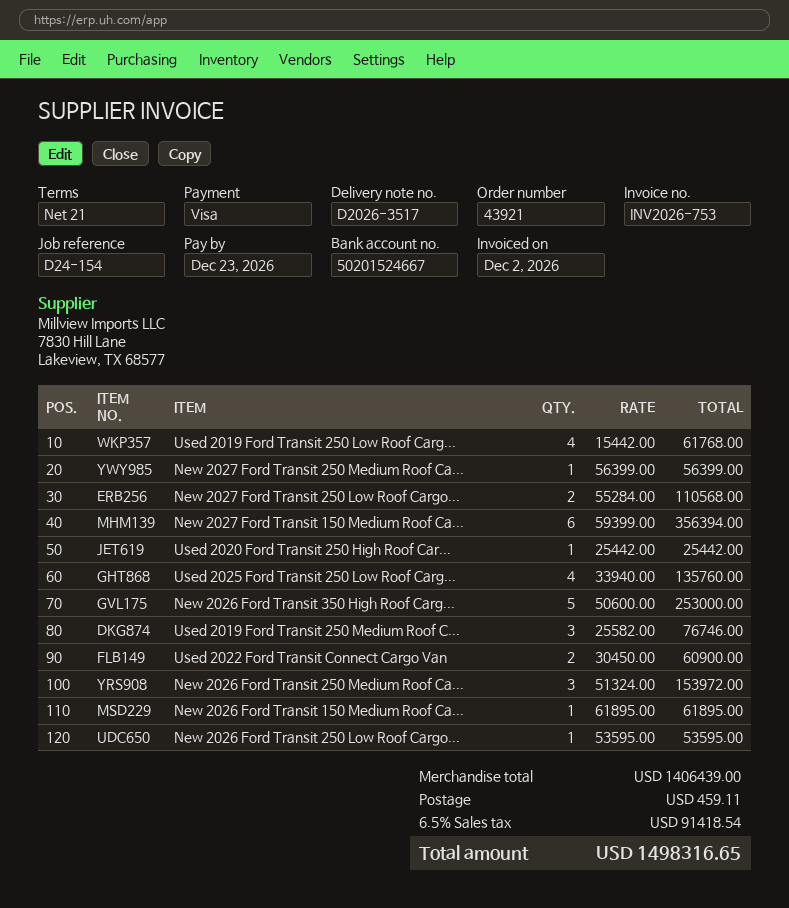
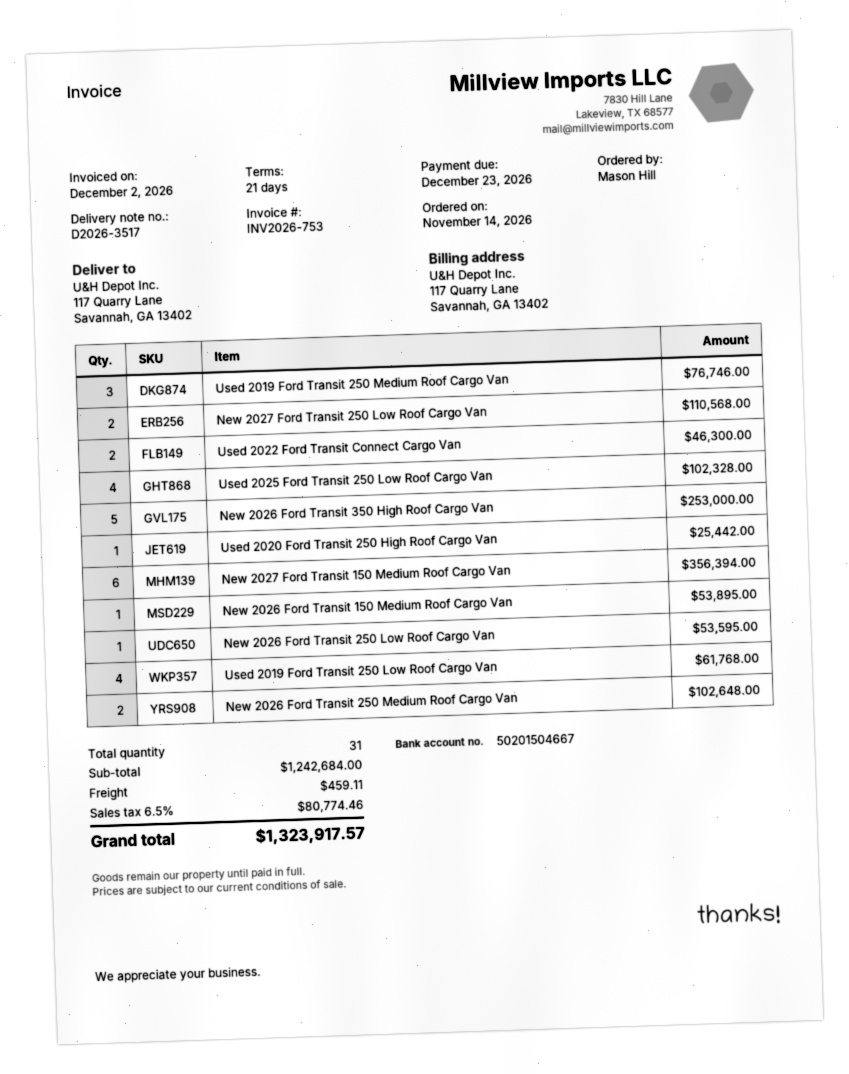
bank account: 50201524667 -> 50201504667
New 2027 Ford Transit 250 Medium Roof Ca...: 1 for 56399.00 -> none
Used 2025 Ford Transit 250 Low Roof Carg...: 4 for 135760.00 -> 4 for 102328.00
Used 2022 Ford Transit Connect Cargo Van: 2 for 60900.00 -> 2 for 46300.00
New 2026 Ford Transit 250 Medium Roof Ca...: 3 for 153972.00 -> 2 for 102648.00
New 2026 Ford Transit 150 Medium Roof Ca...: 1 for 61895.00 -> 1 for 53895.00
subtotal: 1406439.00 -> 1242684.00
tax: 6.5% = 91418.54 -> 6.5% = 80774.46
total: 1498316.65 -> 1323917.57

